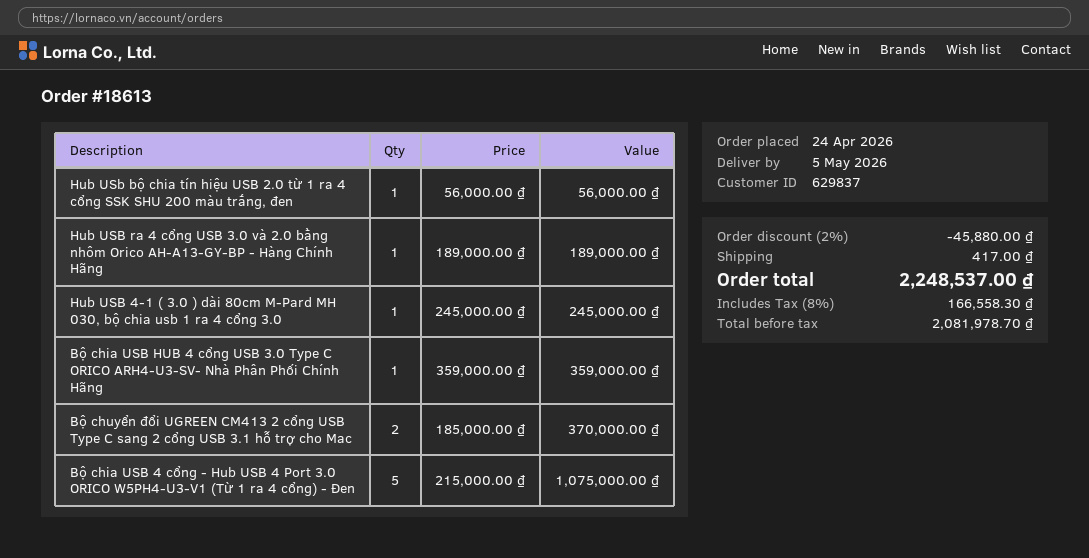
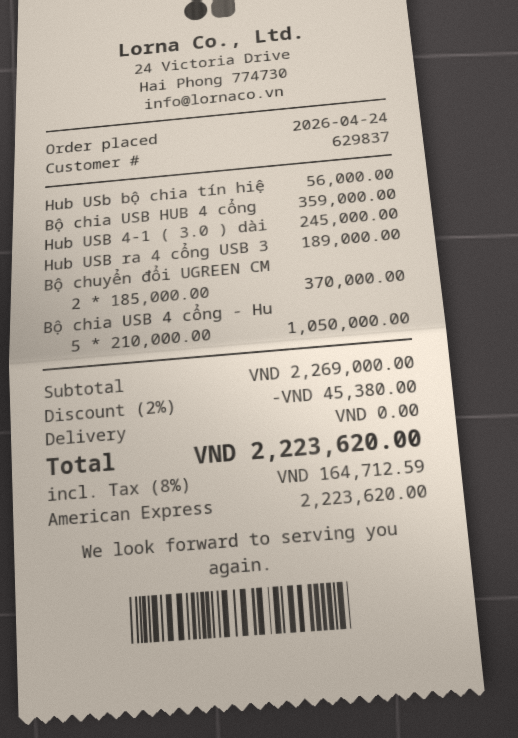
Bộ chia USB 4 cổng - Hub USB 4 Port 3.0 ORICO W5PH4-U3-V1 (Từ 1 ra 4 cổng) - Đen: 5 x 215000.00 = 1075000.00 -> 5 x 210000.00 = 1050000.00
discount: 2% = 45880.00 -> 2% = 45380.00
shipping: 417.00 -> 0.00
tax: 8% = 166558.30 -> 8% = 164712.59
total: 2248537.00 -> 2223620.00

